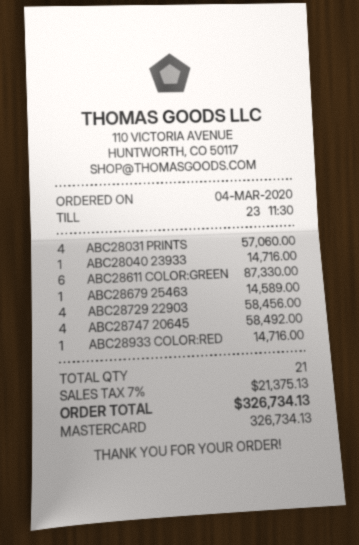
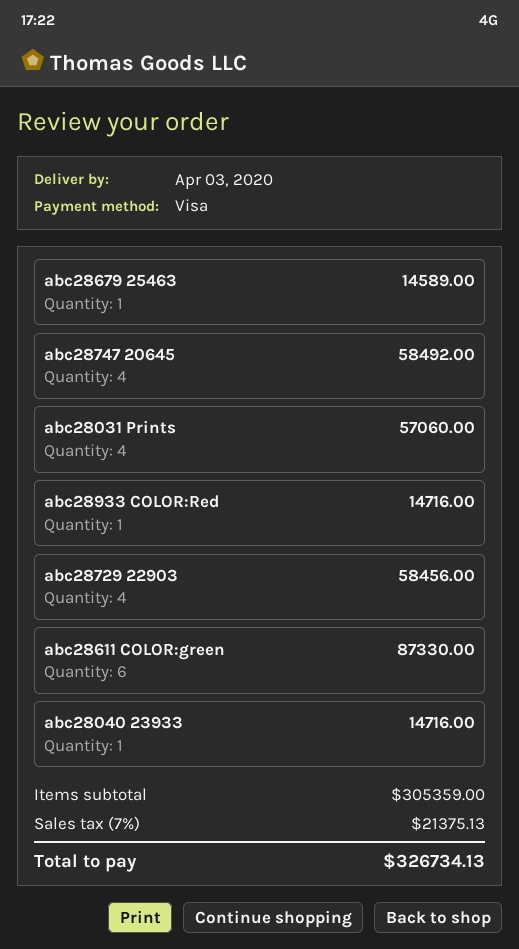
payment method: Mastercard -> Visa

